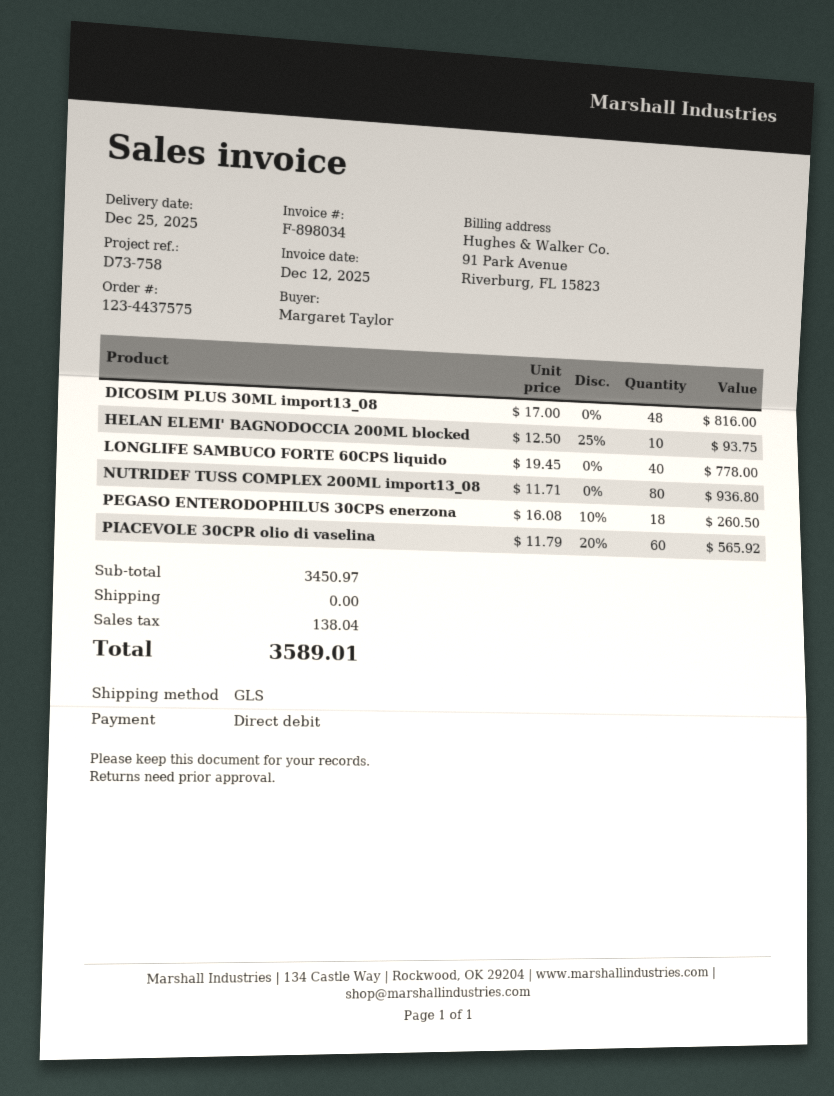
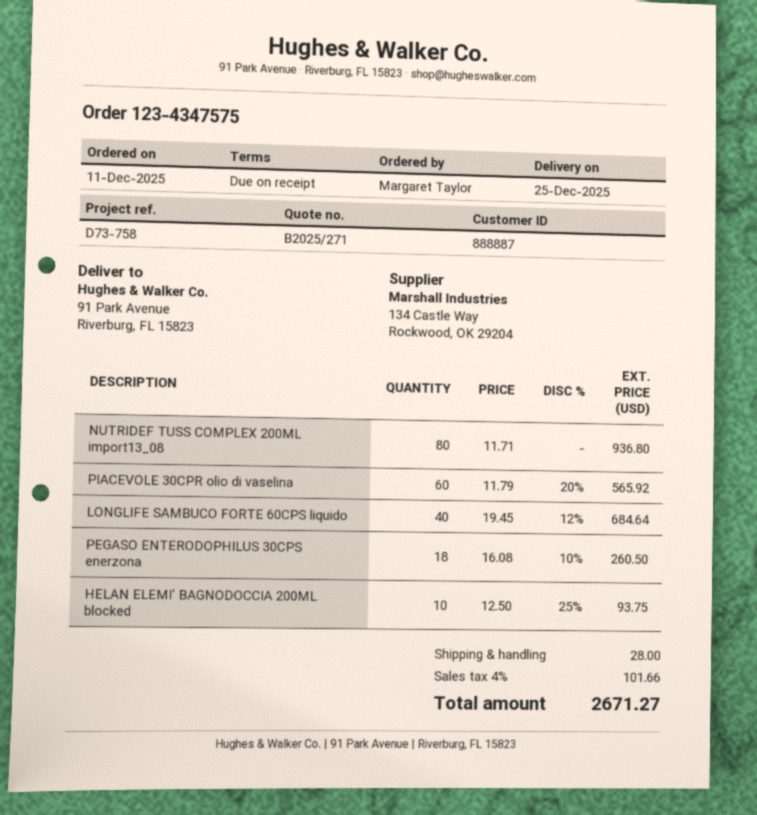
order number: 123-4437575 -> 123-4347575
DICOSIM PLUS 30ML import13_08: 48 x 17.00 = 816.00 -> none
LONGLIFE SAMBUCO FORTE 60CPS liquido: 40 x 19.45 = 778.00 -> 40 x 19.45 - 12% = 684.64
shipping: 0.00 -> 28.00
tax: 138.04 -> 101.66
total: 3589.01 -> 2671.27

